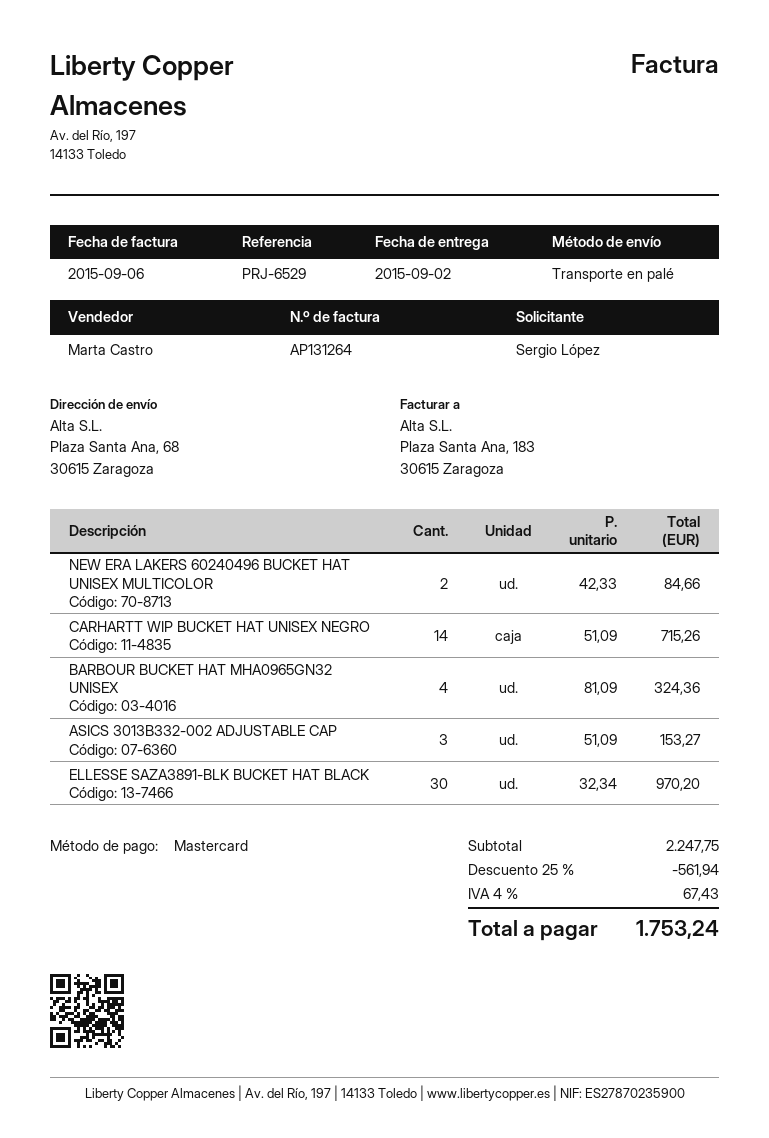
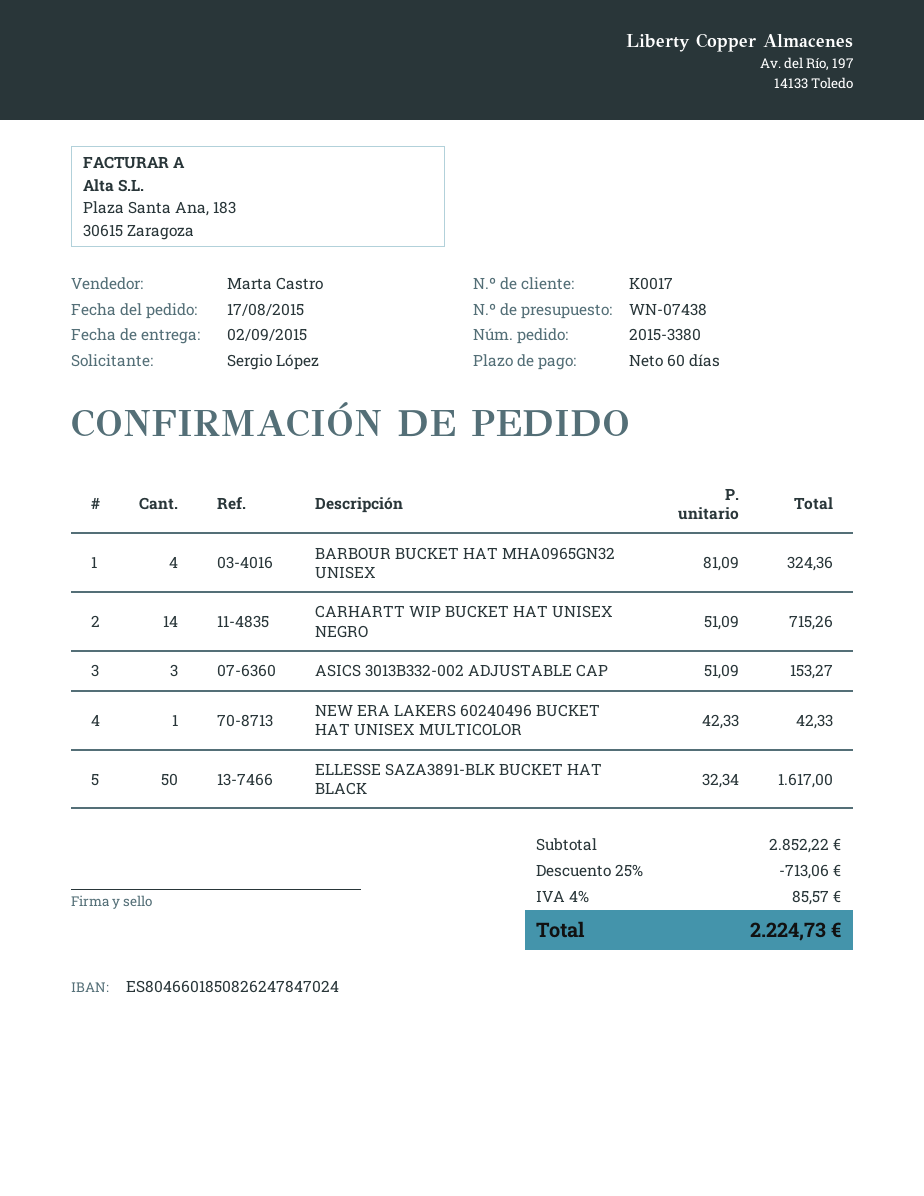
NEW ERA LAKERS 60240496 BUCKET HAT UNISEX MULTICOLOR: 2 x 42.33 = 84.66 -> 1 x 42.33 = 42.33
ELLESSE SAZA3891-BLK BUCKET HAT BLACK: 30 x 32.34 = 970.20 -> 50 x 32.34 = 1617.00
subtotal: 2247.75 -> 2852.22
discount: 25% = 561.94 -> 25% = 713.06
tax: 4% = 67.43 -> 4% = 85.57
total: 1753.24 -> 2224.73

